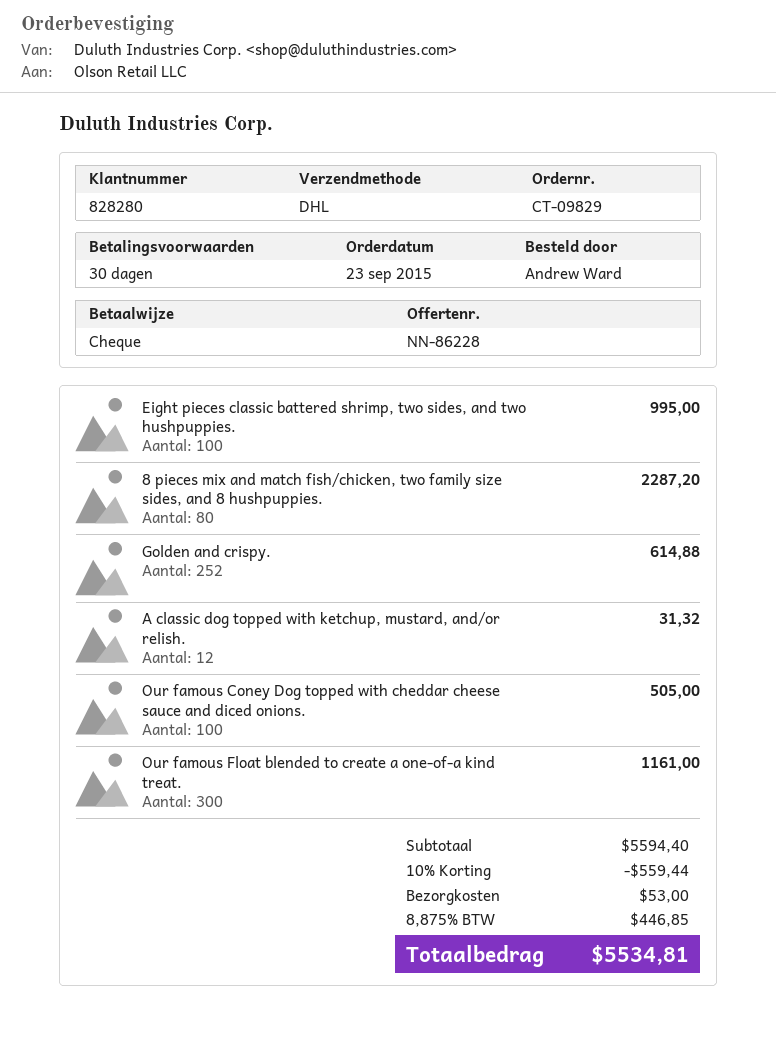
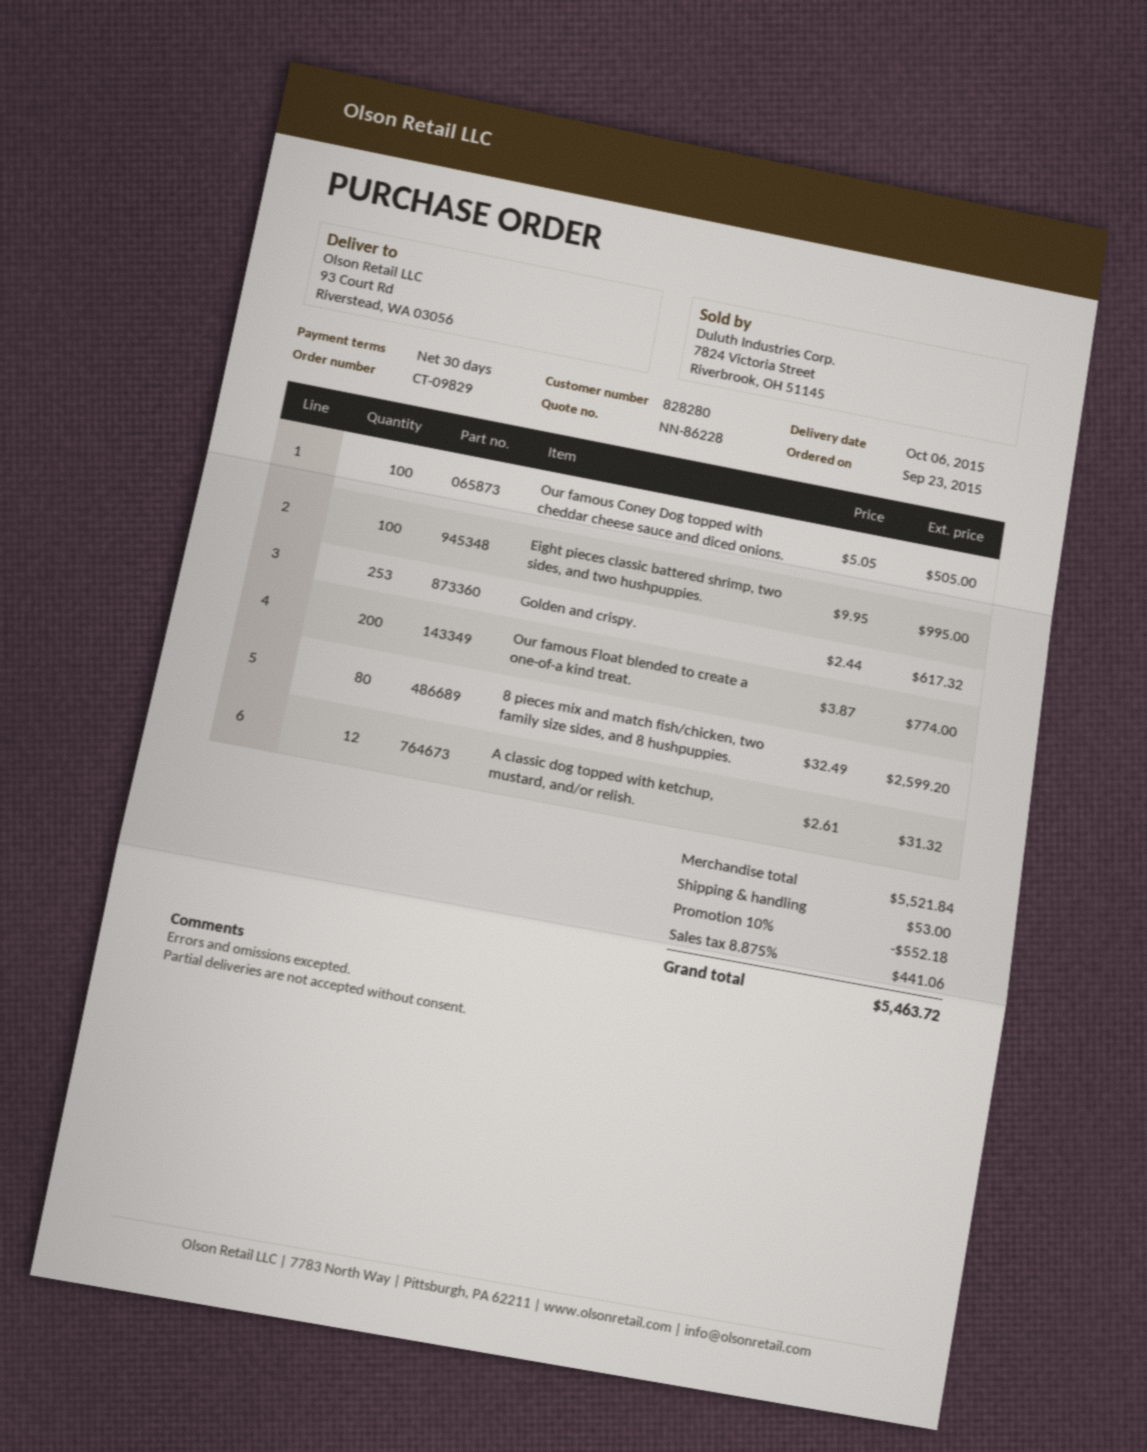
8 pieces mix and match fish/chicken, two family size sides, and 8 hushpuppies.: 80 for 2287.20 -> 80 for 2599.20
Golden and crispy.: 252 for 614.88 -> 253 for 617.32
Our famous Float blended to create a one-of-a kind treat.: 300 for 1161.00 -> 200 for 774.00
subtotal: 5594.40 -> 5521.84
discount: 10% = 559.44 -> 10% = 552.18
tax: 8.875% = 446.85 -> 8.875% = 441.06
total: 5534.81 -> 5463.72

